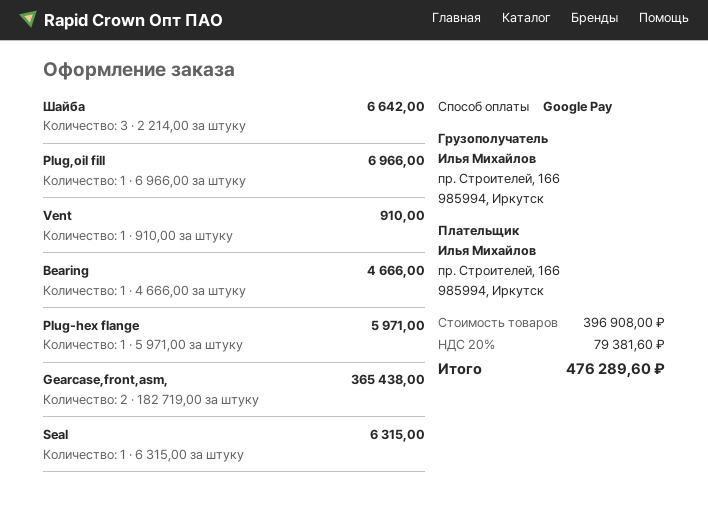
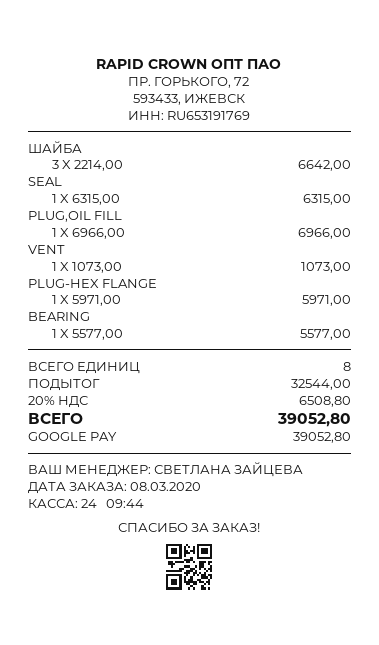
Vent: 1 x 910.00 = 910.00 -> 1 x 1073.00 = 1073.00
Bearing: 1 x 4666.00 = 4666.00 -> 1 x 5577.00 = 5577.00
Gearcase,front,asm,: 2 x 182719.00 = 365438.00 -> none
subtotal: 396908.00 -> 32544.00
tax: 20% = 79381.60 -> 20% = 6508.80
total: 476289.60 -> 39052.80

